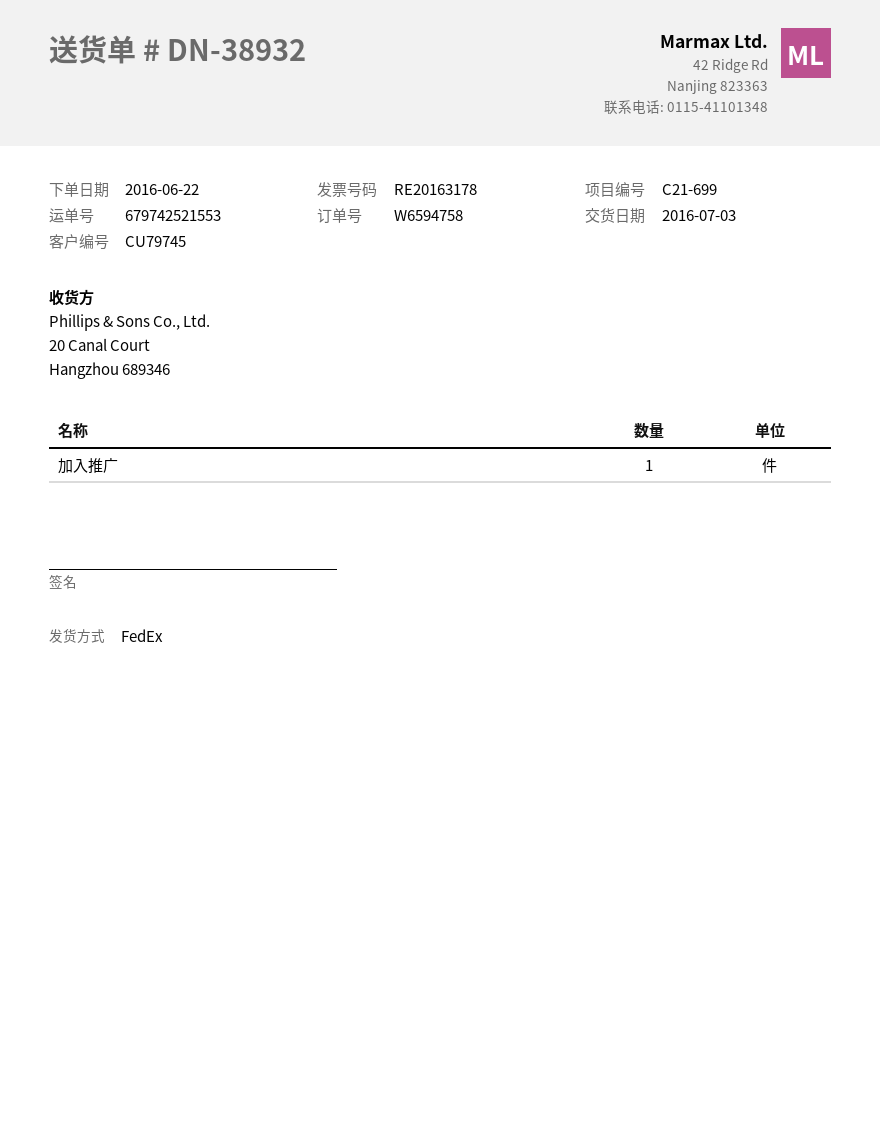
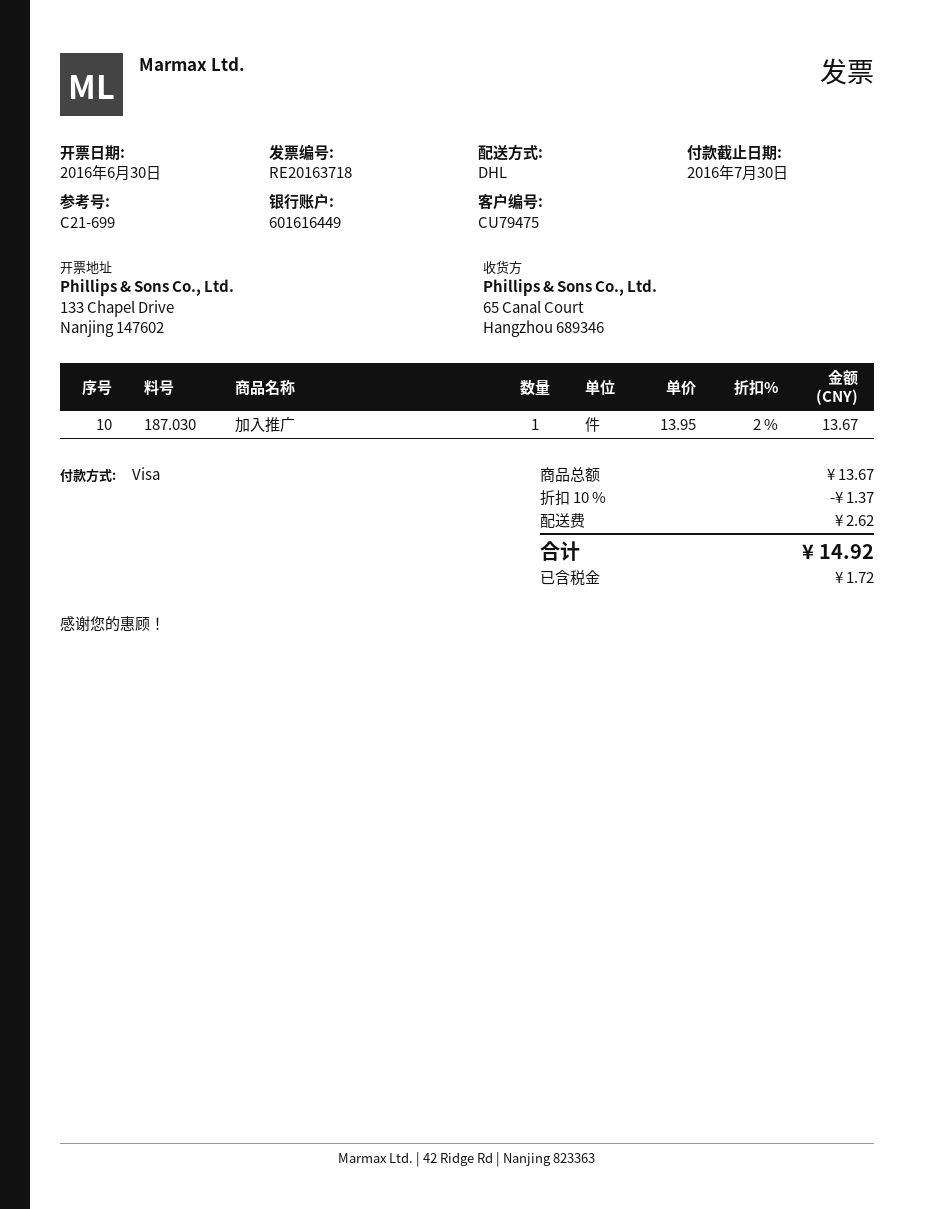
invoice number: RE20163178 -> RE20163718
customer number: CU79745 -> CU79475
shipping method: FedEx -> DHL
ship to: 20 Canal Court, Hangzhou 689346 -> 65 Canal Court, Hangzhou 689346

